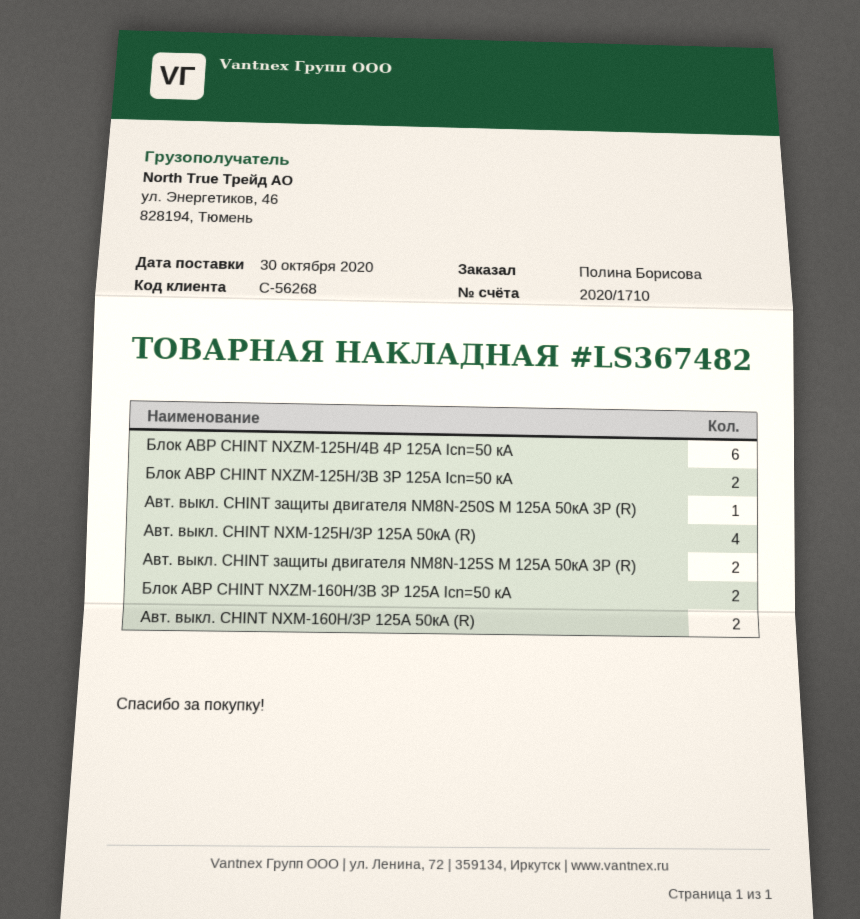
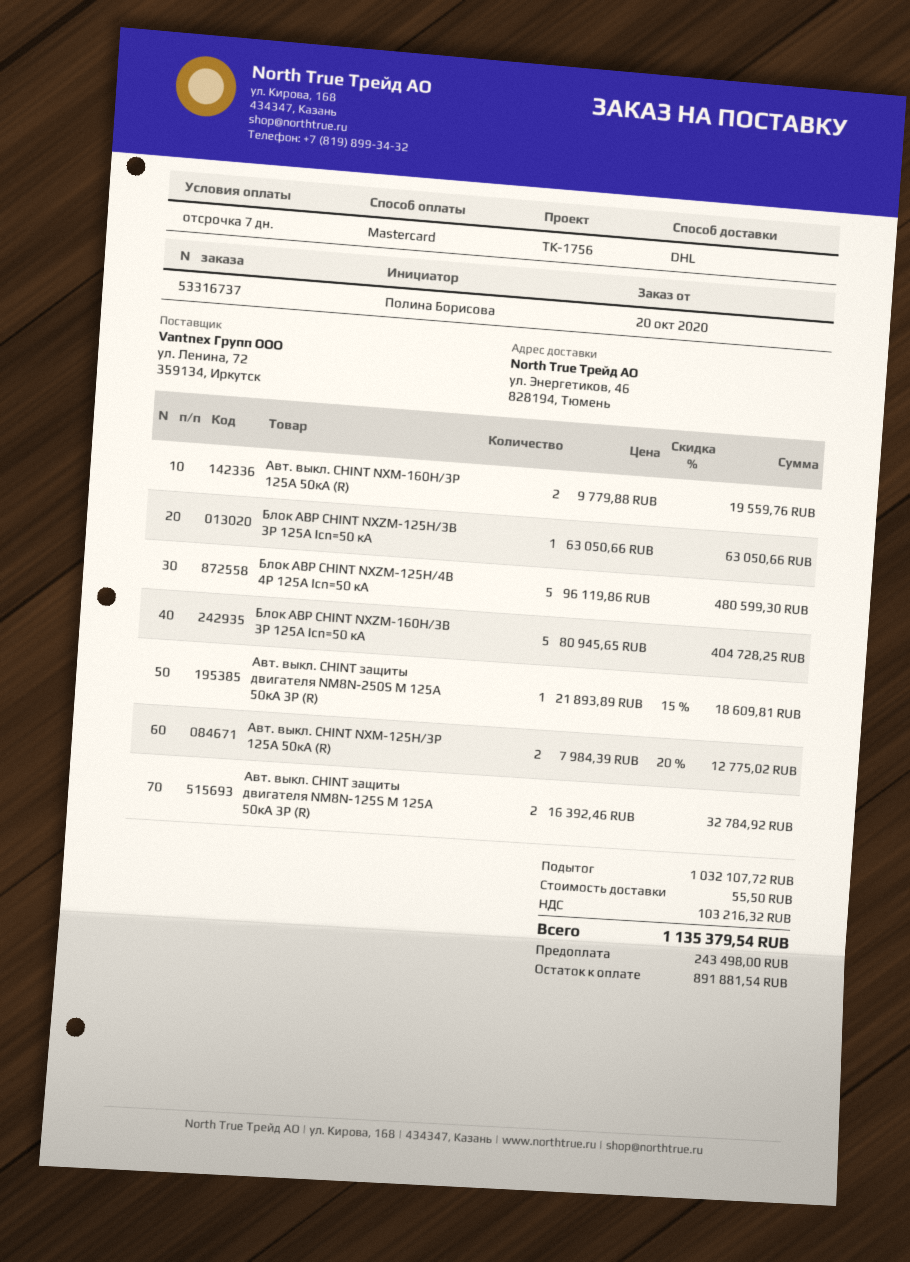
Блок АВР CHINT NXZM-125H/4B 4P 125А Icn=50 кА: 6 -> 5
Блок АВР CHINT NXZM-125H/3B 3P 125А Icn=50 кА: 2 -> 1
Авт. выкл. CHINT NXM-125H/3Р 125A 50кА (R): 4 -> 2
Блок АВР CHINT NXZM-160H/3B 3P 125А Icn=50 кА: 2 -> 5

